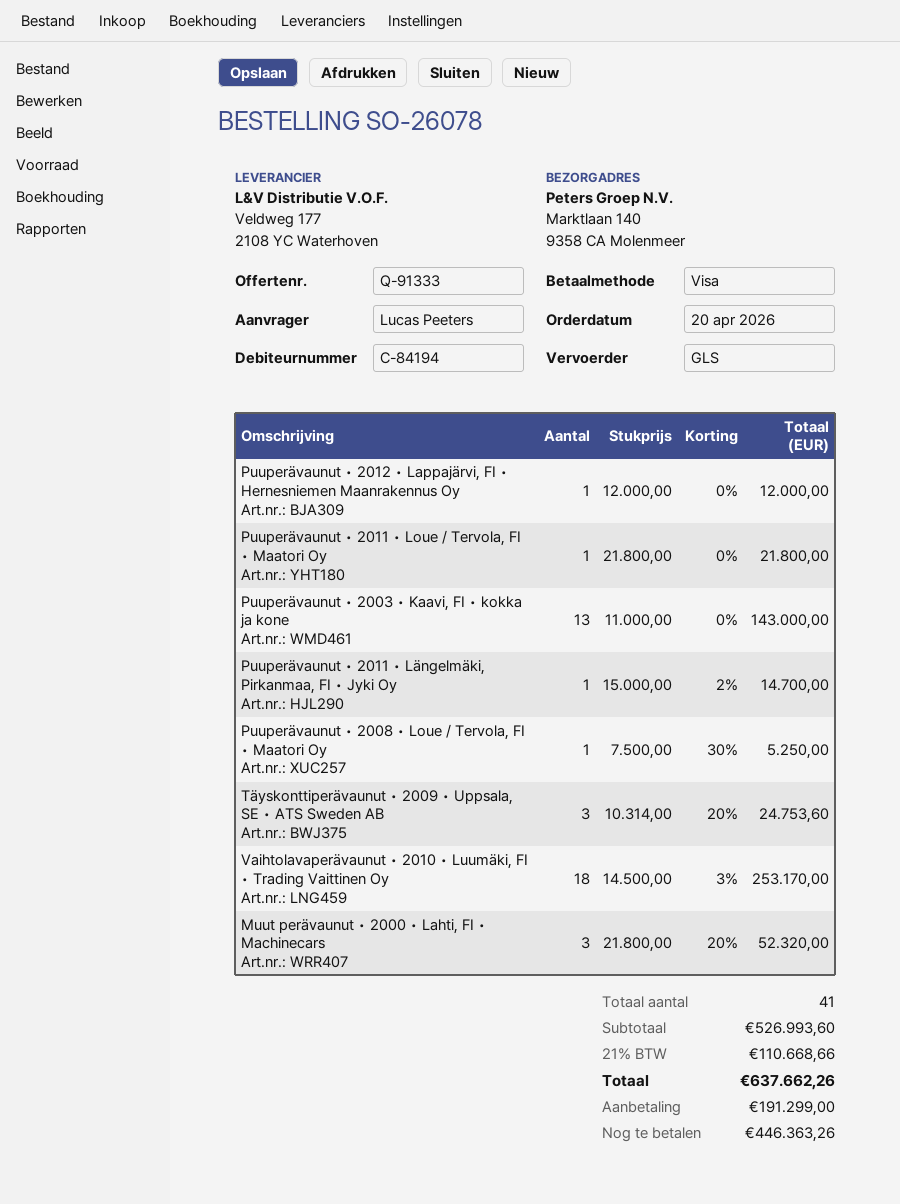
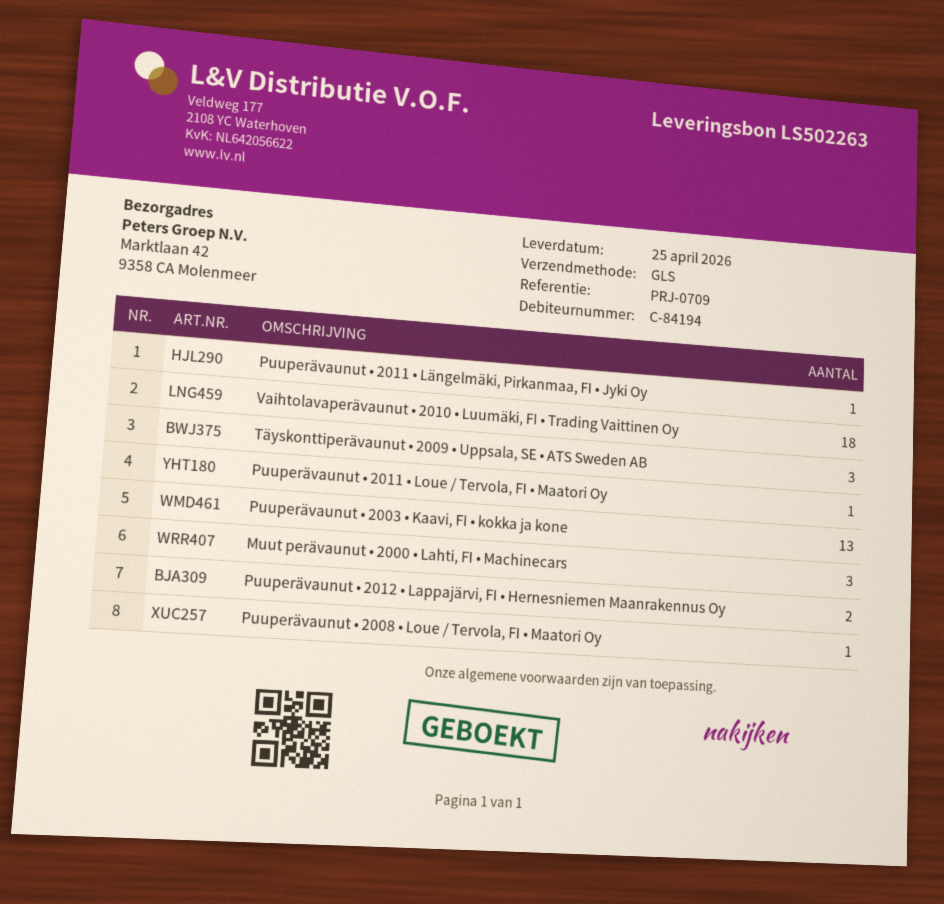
ship to: Marktlaan 140, 9358 CA Molenmeer -> Marktlaan 42, 9358 CA Molenmeer
Puuperävaunut • 2012 • Lappajärvi, FI • Hernesniemen Maanrakennus Oy: 1 -> 2

